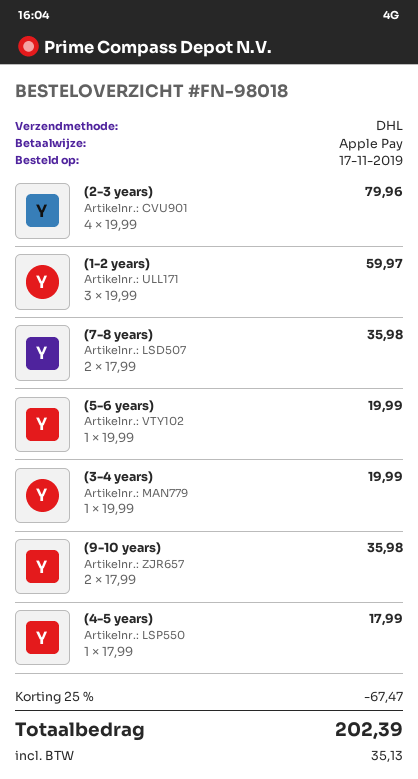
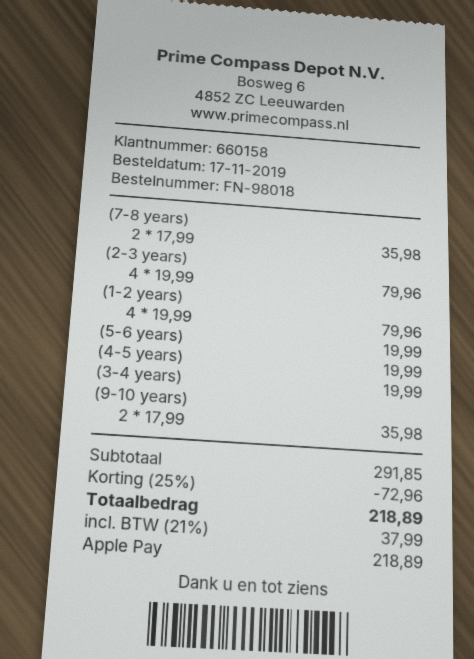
(1-2 years): 3 x 19.99 = 59.97 -> 4 x 19.99 = 79.96
(4-5 years): 1 x 17.99 = 17.99 -> 1 x 19.99 = 19.99
discount: 25% = 67.47 -> 25% = 72.96
tax: 35.13 -> 37.99
total: 202.39 -> 218.89

